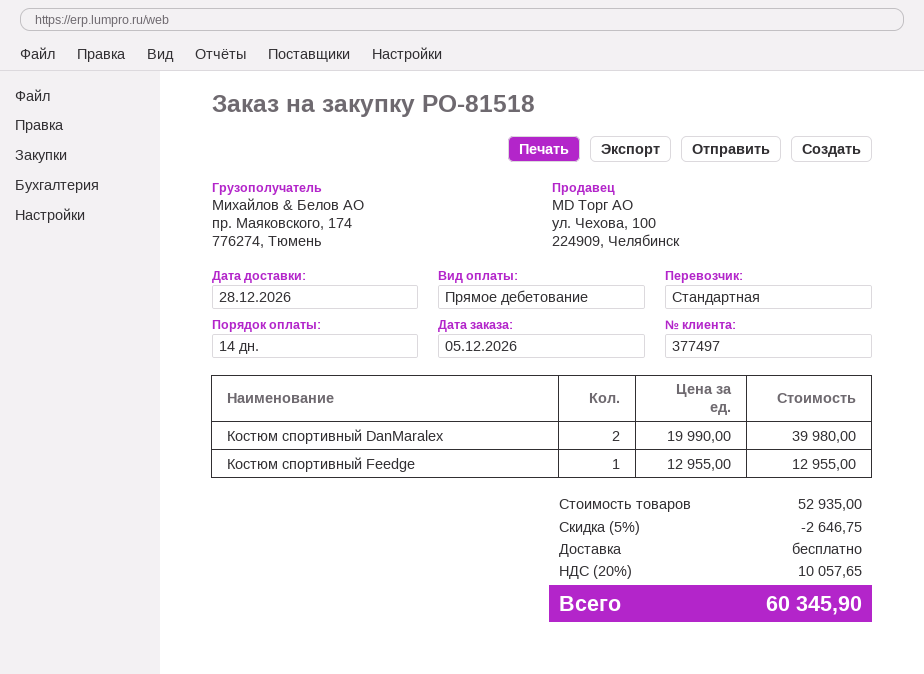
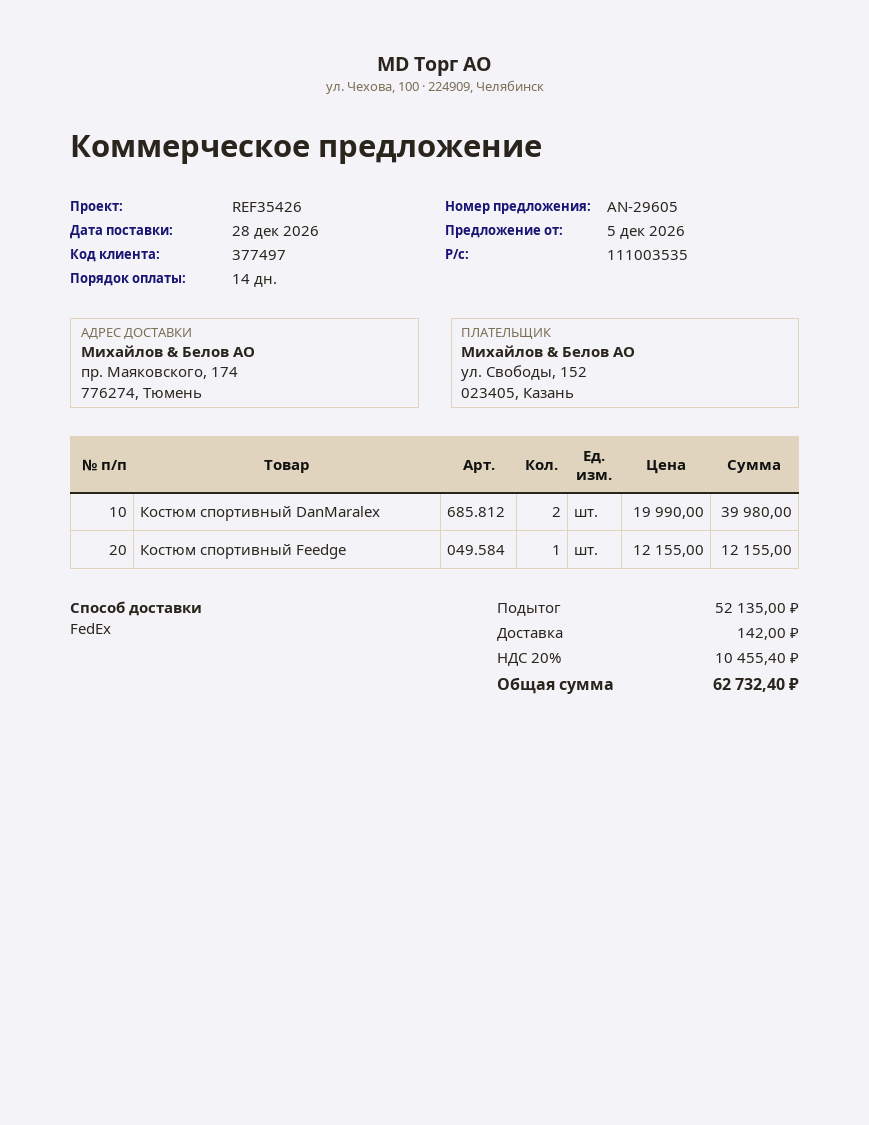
shipping method: standard -> FedEx
Костюм спортивный Feedge: 1 x 12955.00 = 12955.00 -> 1 x 12155.00 = 12155.00
subtotal: 52935.00 -> 52135.00
discount: 5% = 2646.75 -> none
shipping: 0.00 -> 142.00
tax: 20% = 10057.65 -> 20% = 10455.40
total: 60345.90 -> 62732.40

